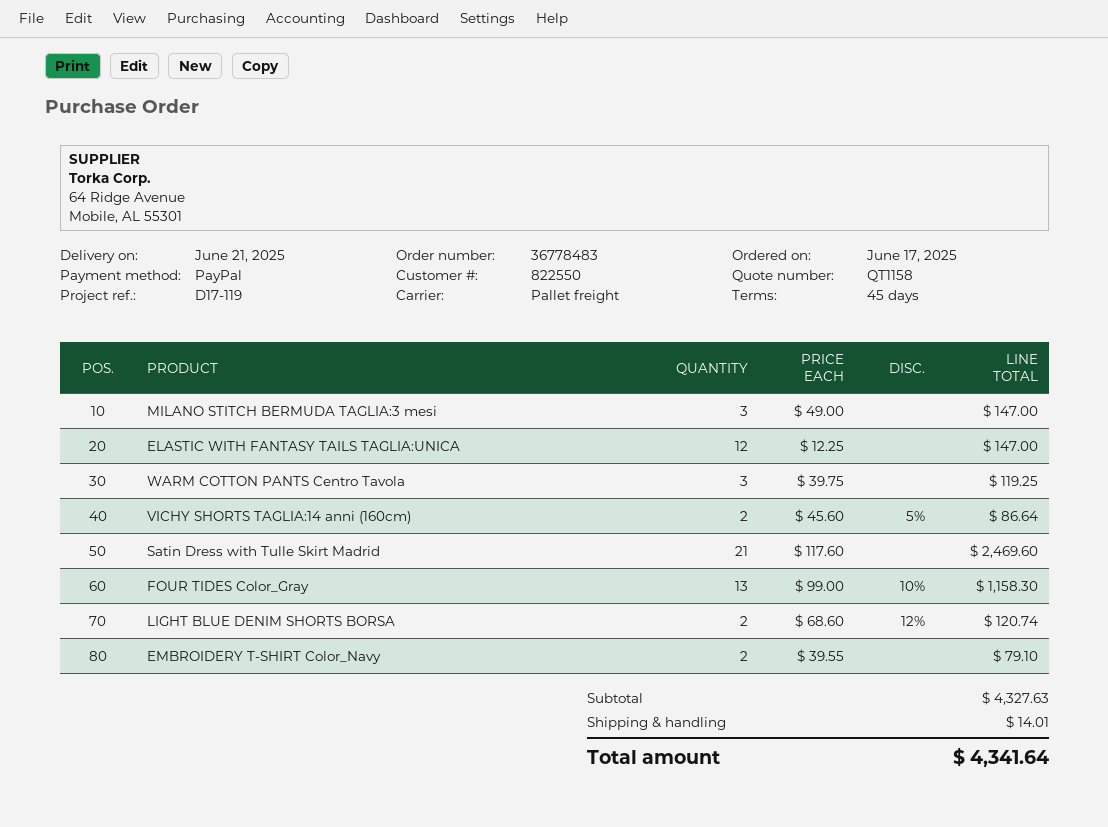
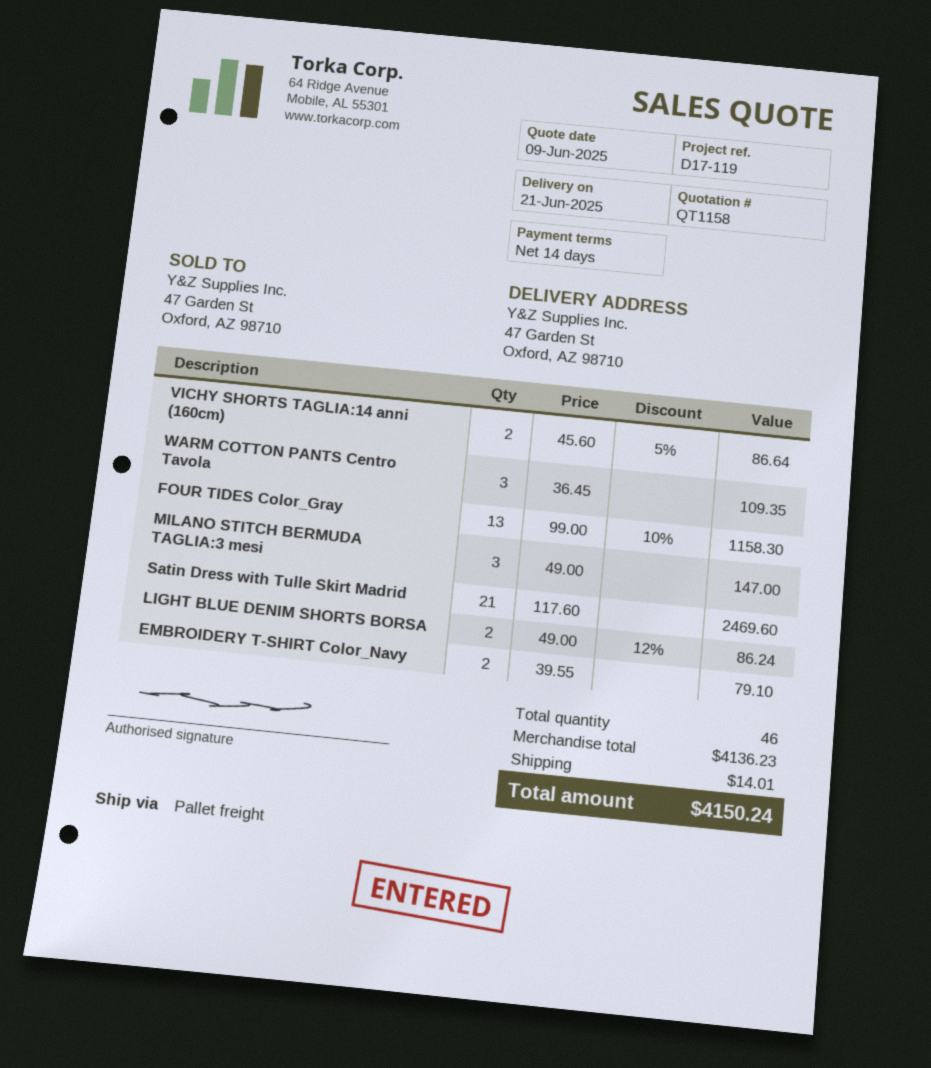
payment terms: 45 days -> 14 days
ELASTIC WITH FANTASY TAILS TAGLIA:UNICA: 12 x 12.25 = 147.00 -> none
WARM COTTON PANTS Centro Tavola: 3 x 39.75 = 119.25 -> 3 x 36.45 = 109.35
LIGHT BLUE DENIM SHORTS BORSA: 2 x 68.60 - 12% = 120.74 -> 2 x 49.00 - 12% = 86.24
subtotal: 4327.63 -> 4136.23
total: 4341.64 -> 4150.24

